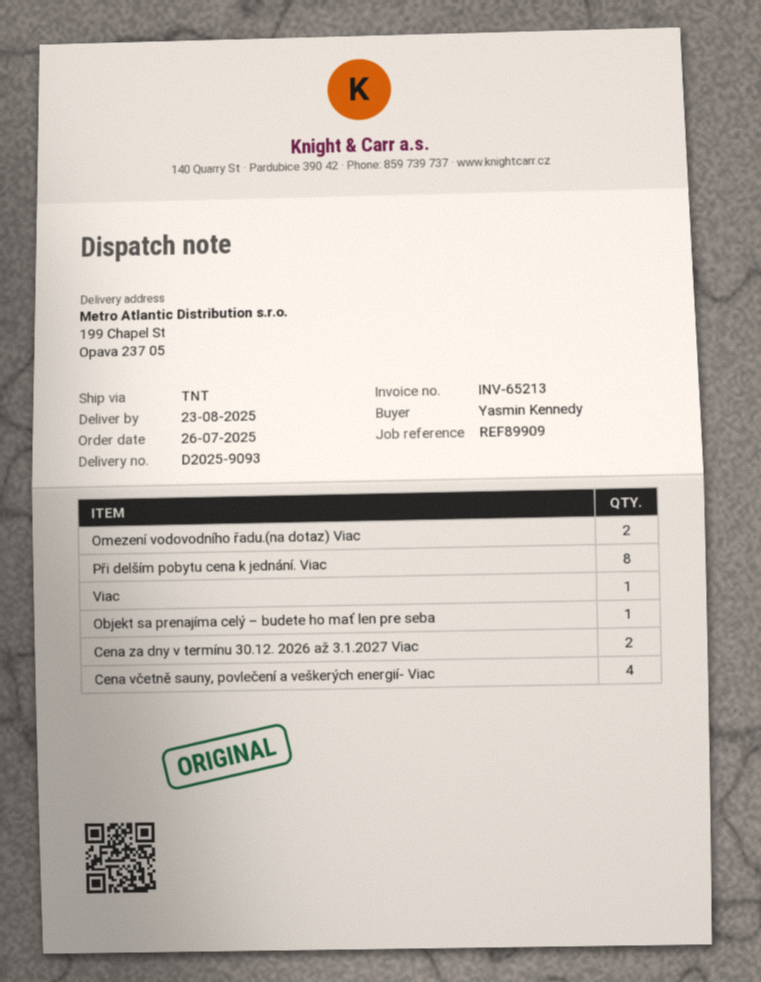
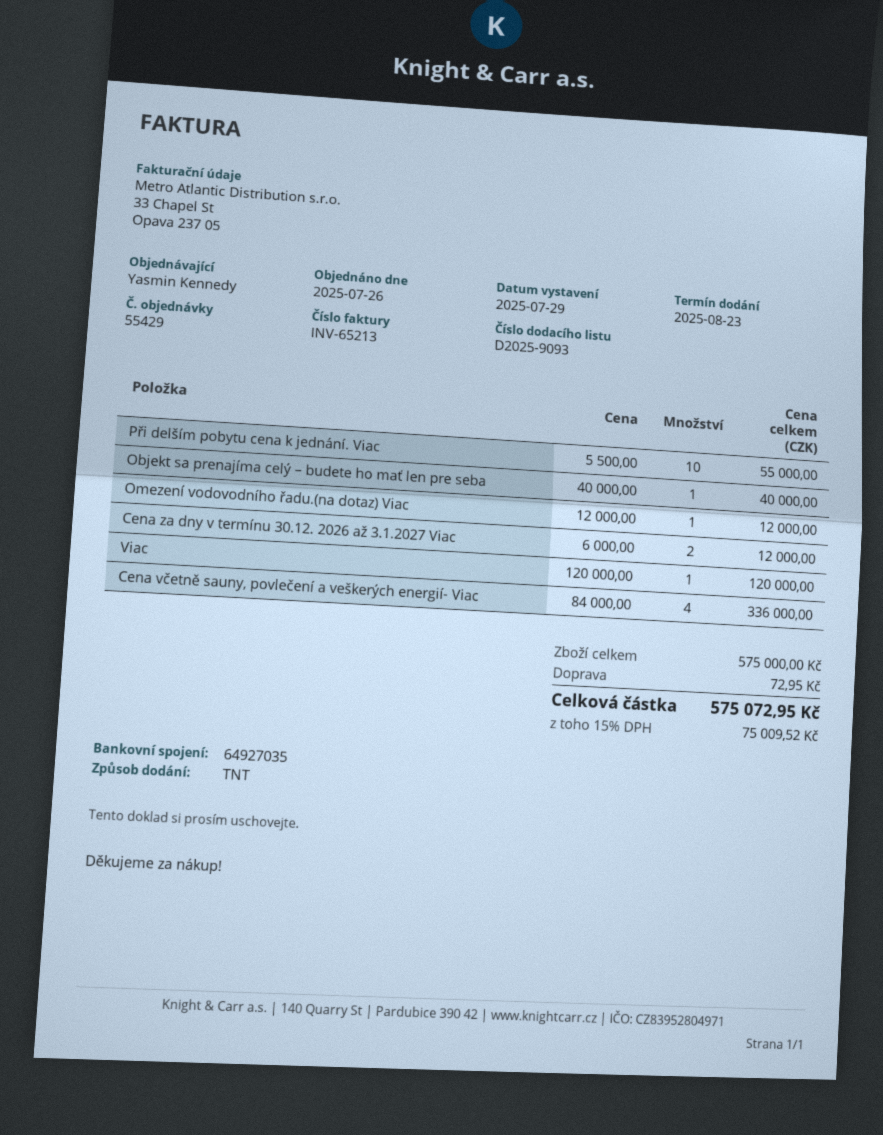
Omezení vodovodního řadu.(na dotaz) Viac: 2 -> 1
Při delším pobytu cena k jednání. Viac: 8 -> 10

